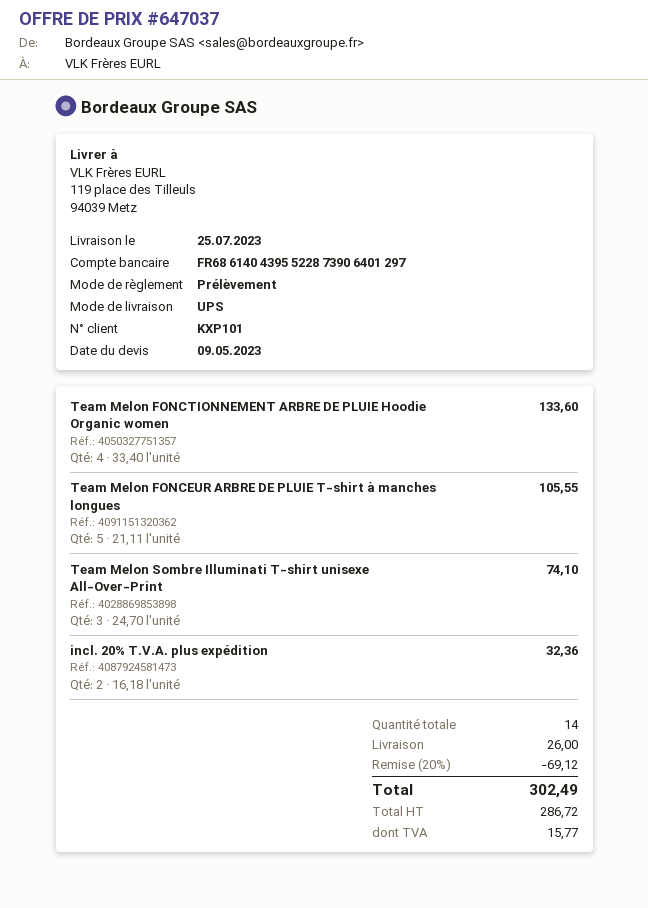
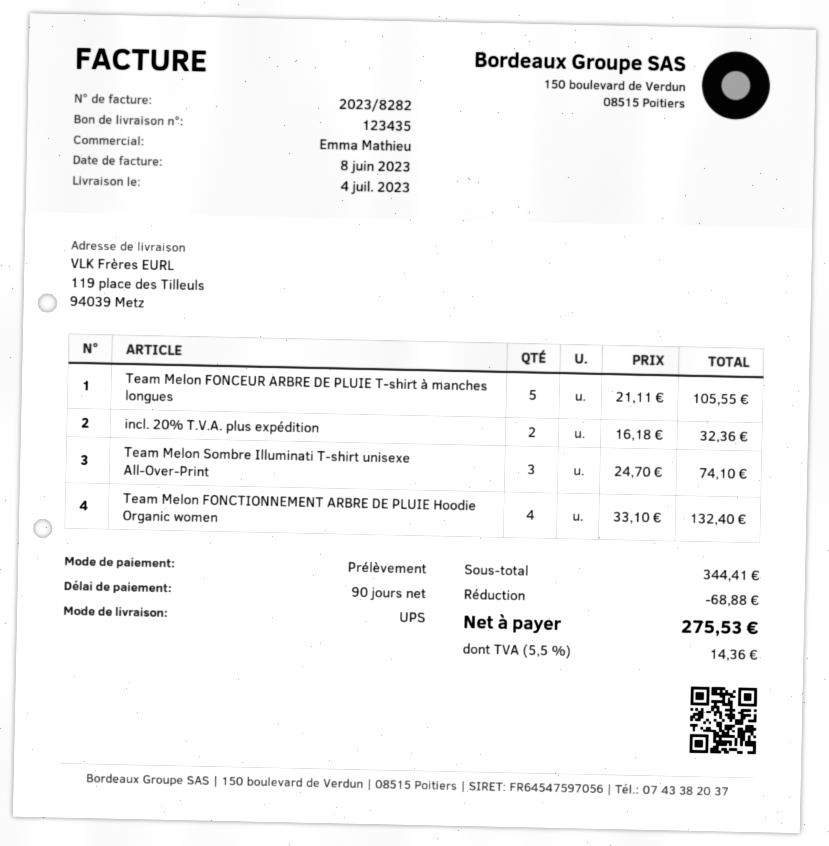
delivery date: 2023-07-25 -> 2023-07-04
Team Melon FONCTIONNEMENT ARBRE DE PLUIE Hoodie Organic women: 4 x 33.40 = 133.60 -> 4 x 33.10 = 132.40
discount: 69.12 -> 68.88
shipping: 26.00 -> none
tax: 15.77 -> 14.36
total: 302.49 -> 275.53

